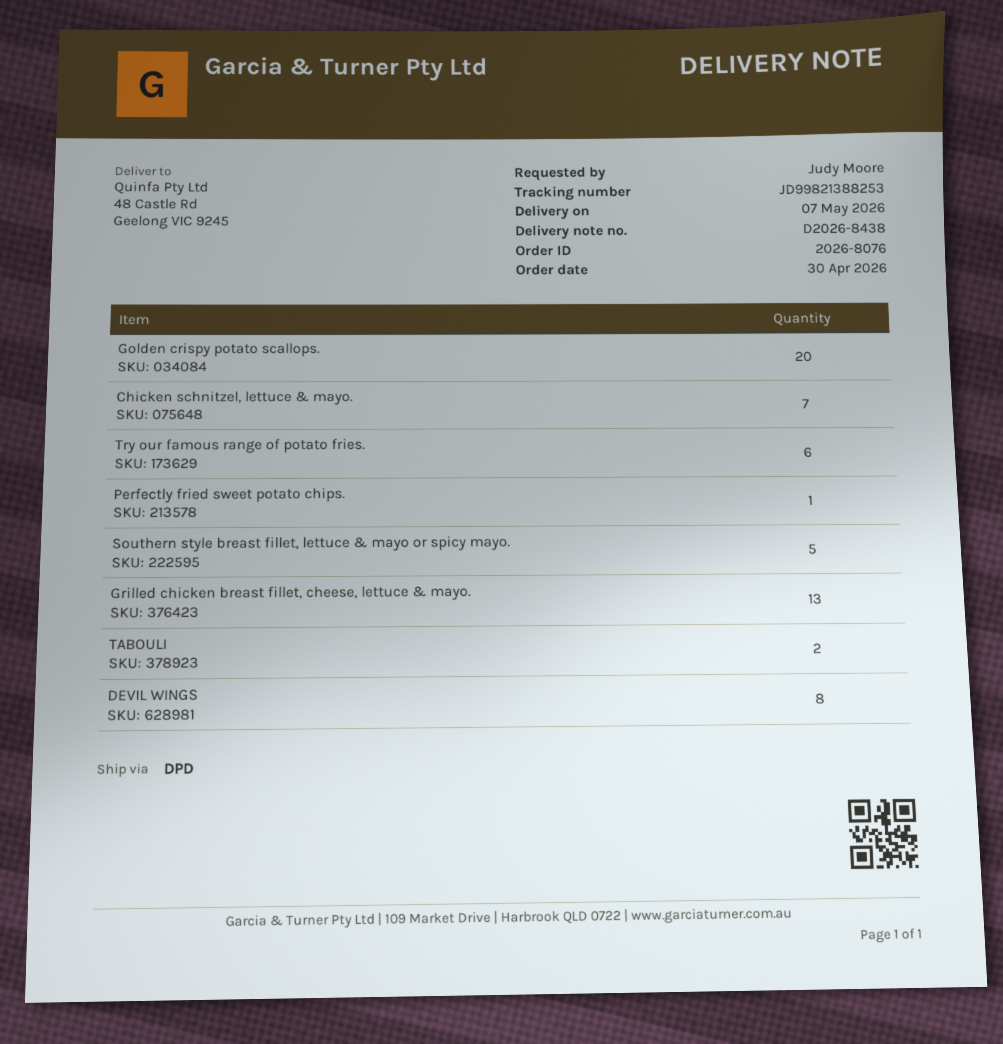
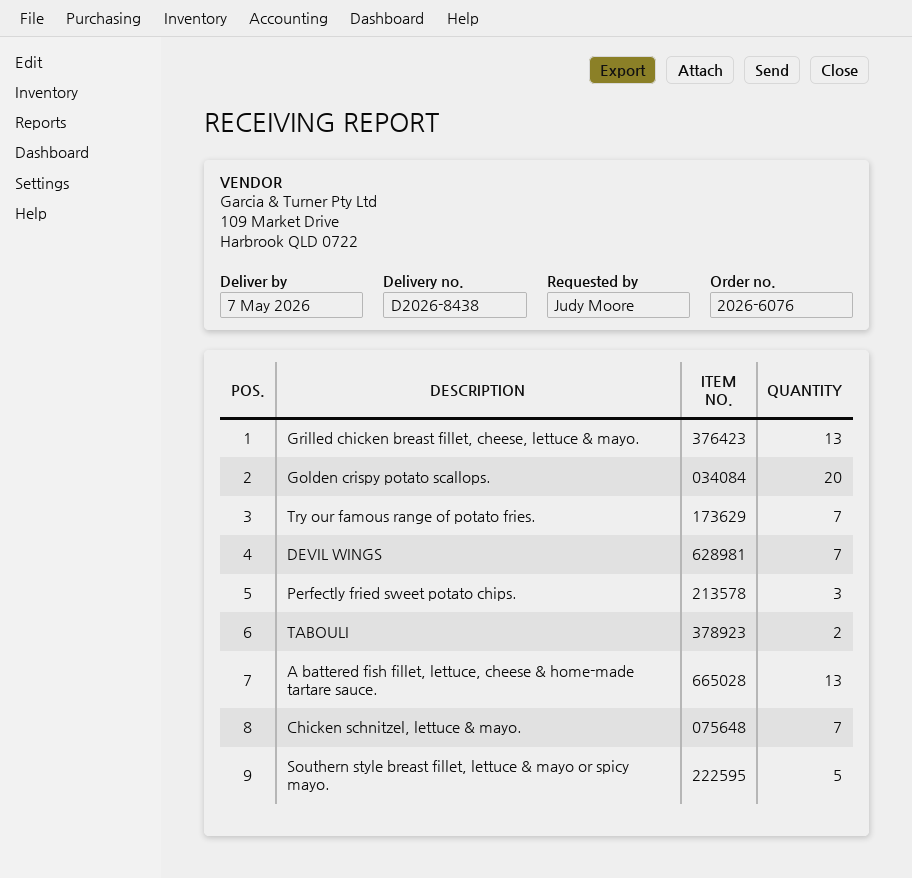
order number: 2026-8076 -> 2026-6076
Try our famous range of potato fries.: 6 -> 7
Perfectly fried sweet potato chips.: 1 -> 3
DEVIL WINGS: 8 -> 7
A battered fish fillet, lettuce, cheese & home-made tartare sauce.: none -> 13

